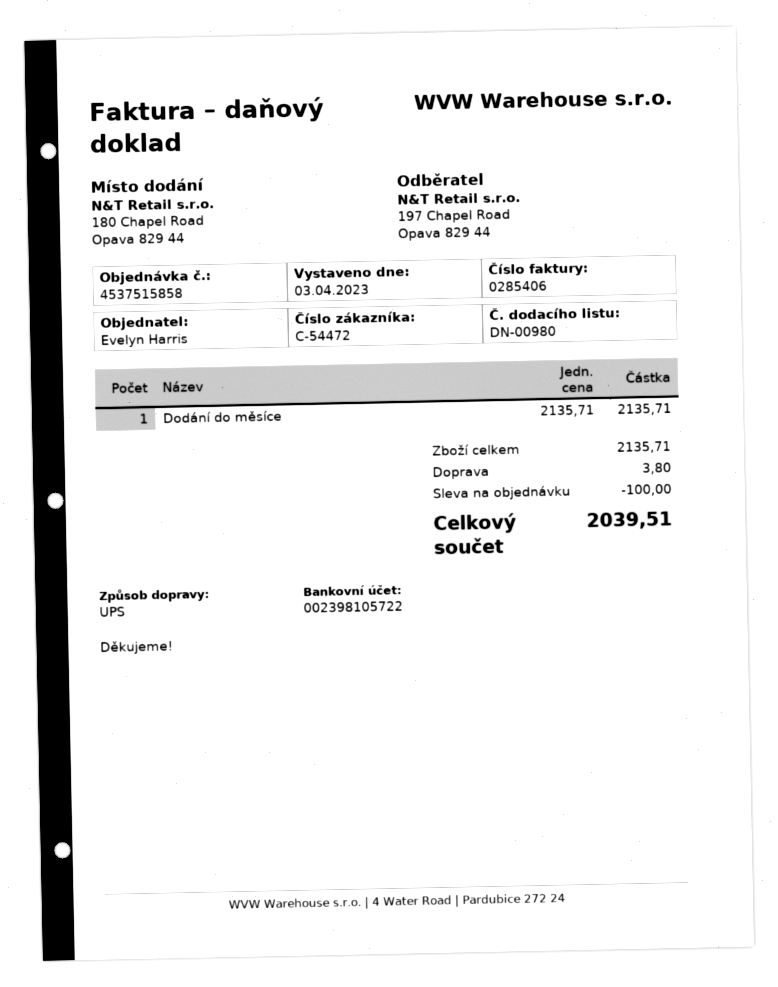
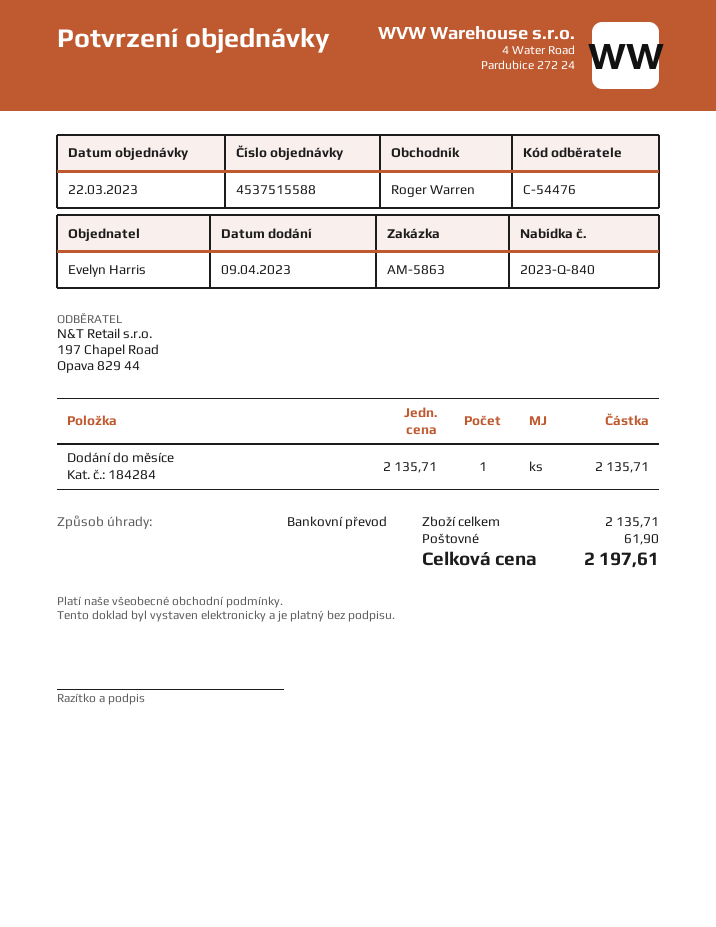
order number: 4537515858 -> 4537515588
customer number: C-54472 -> C-54476
discount: 100.00 -> none
shipping: 3.80 -> 61.90
total: 2039.51 -> 2197.61

